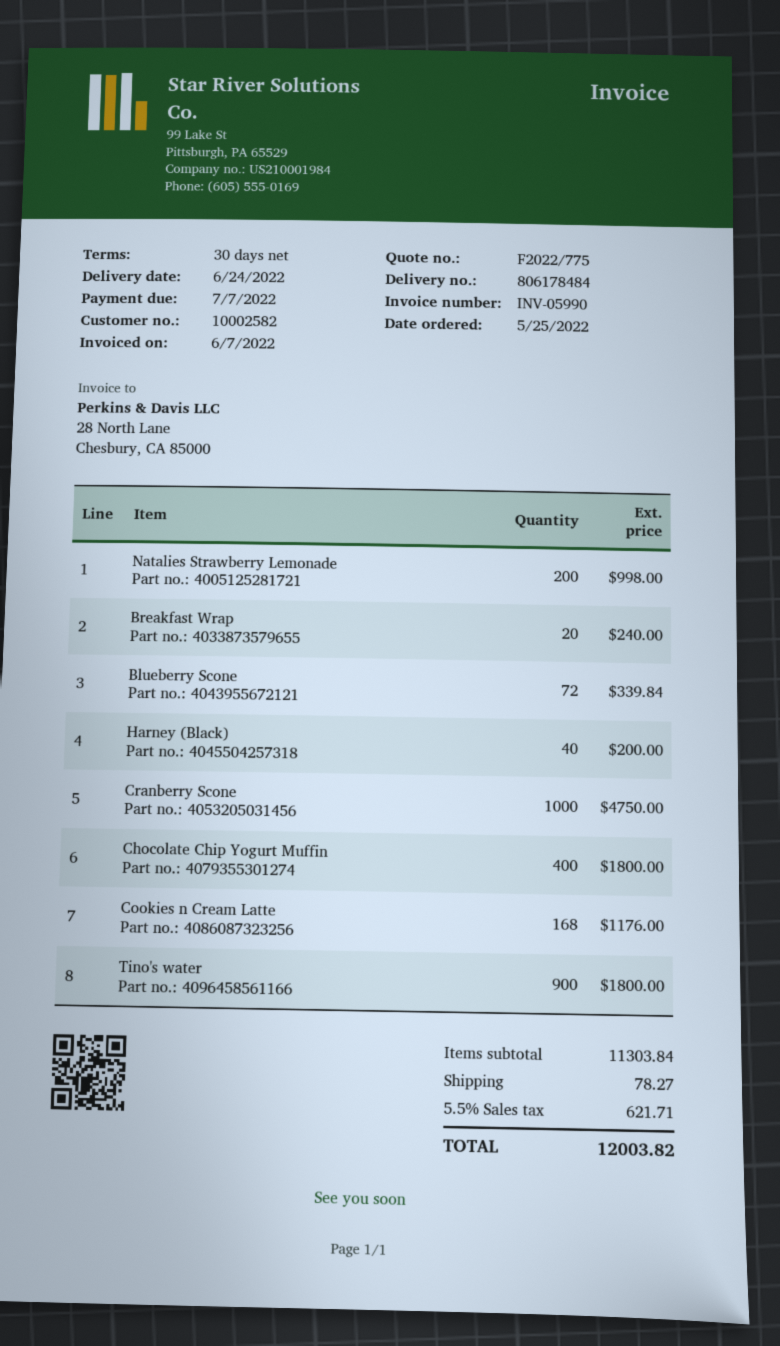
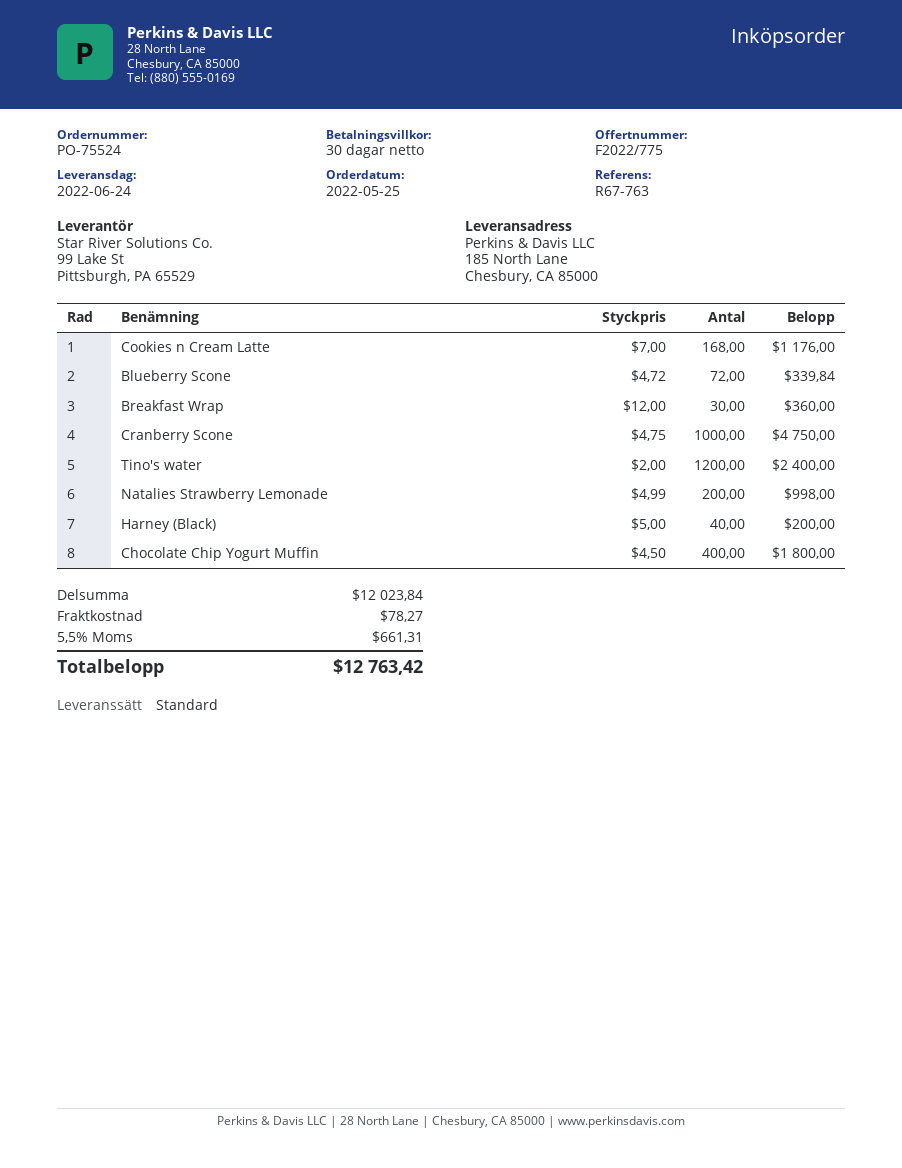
Breakfast Wrap: 20 for 240.00 -> 30 for 360.00
Tino's water: 900 for 1800.00 -> 1200 for 2400.00
subtotal: 11303.84 -> 12023.84
tax: 5.5% = 621.71 -> 5.5% = 661.31
total: 12003.82 -> 12763.42

